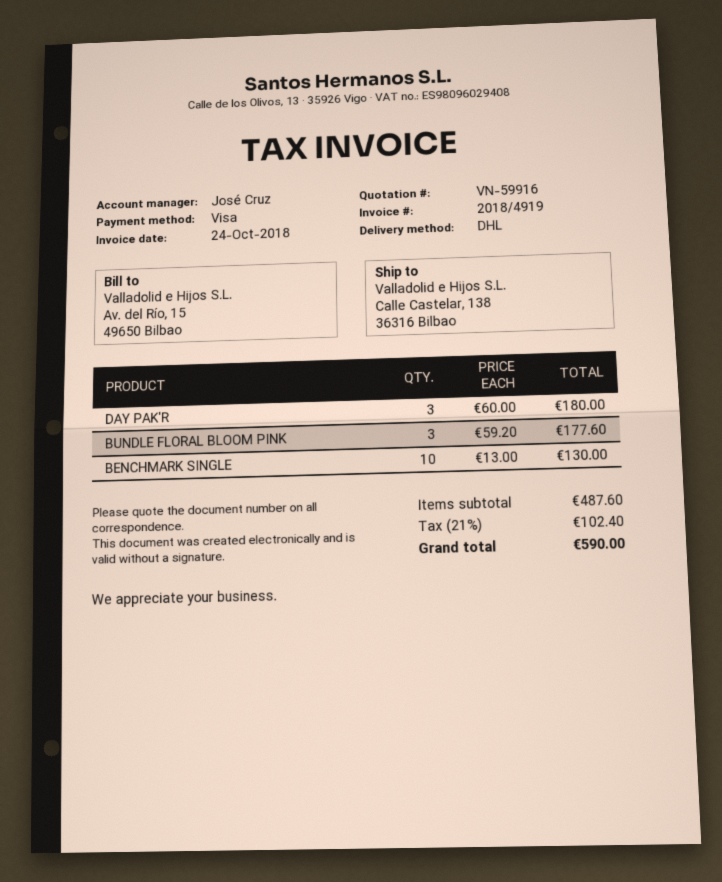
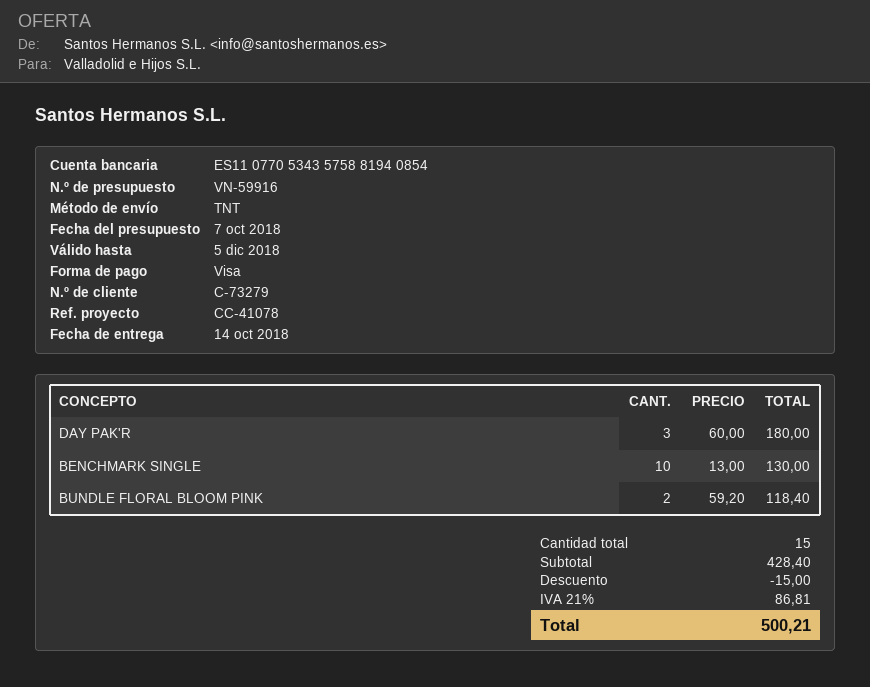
shipping method: DHL -> TNT
BUNDLE FLORAL BLOOM PINK: 3 x 59.20 = 177.60 -> 2 x 59.20 = 118.40
subtotal: 487.60 -> 428.40
discount: none -> 15.00
tax: 21% = 102.40 -> 21% = 86.81
total: 590.00 -> 500.21

